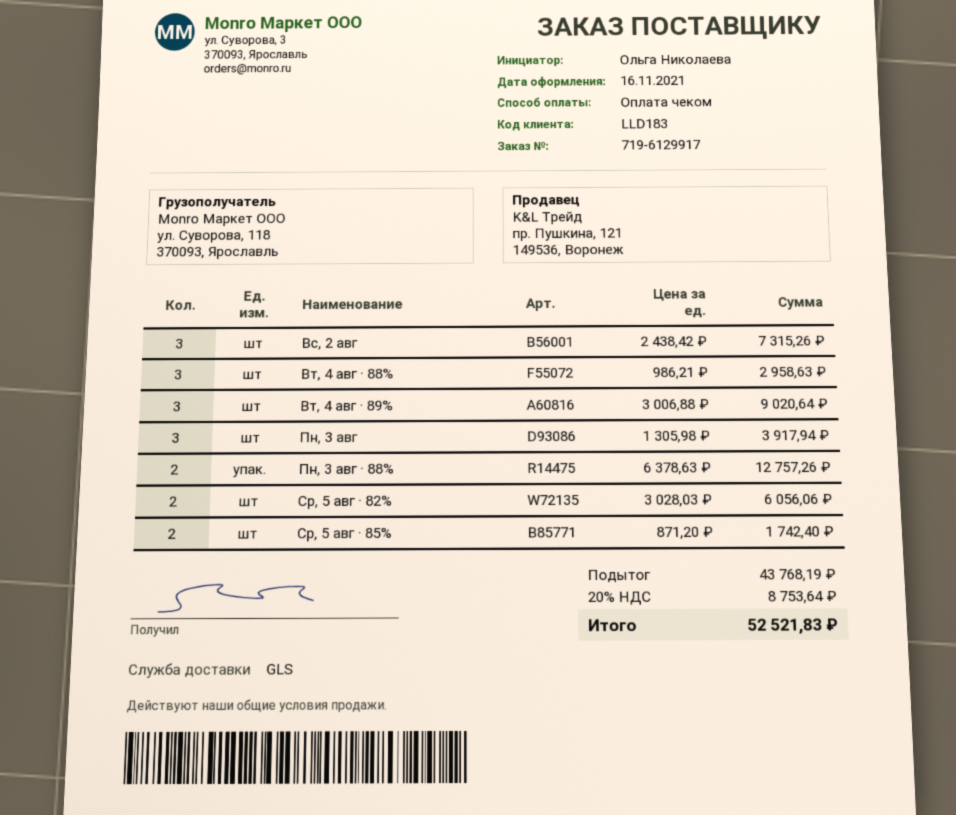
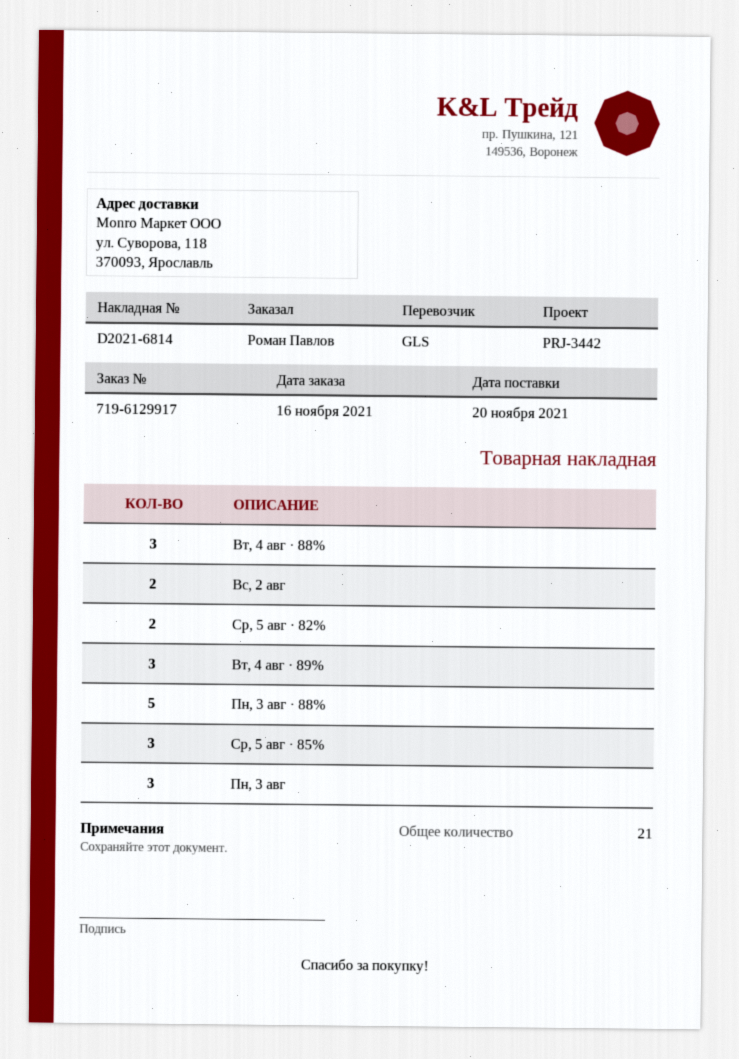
ordered by: Ольга Николаева -> Роман Павлов
Вс, 2 авг: 3 -> 2
Пн, 3 авг · 88%: 2 -> 5
Ср, 5 авг · 85%: 2 -> 3

